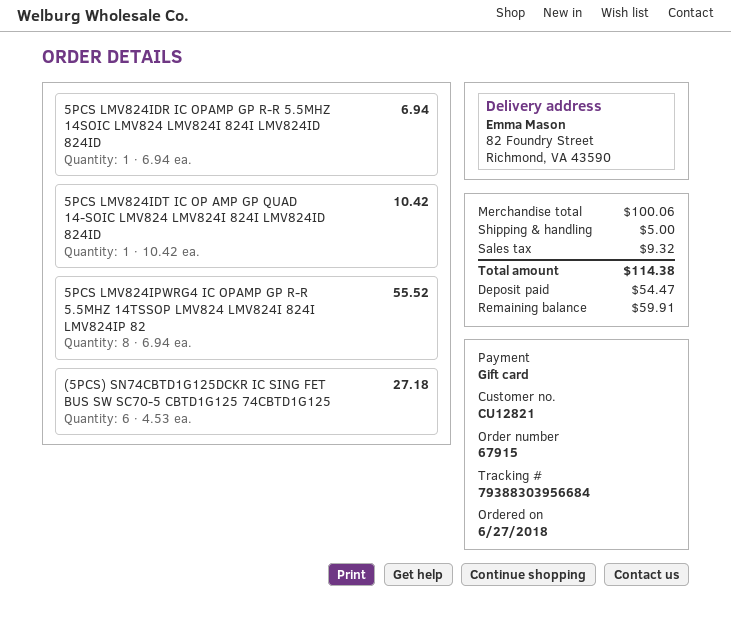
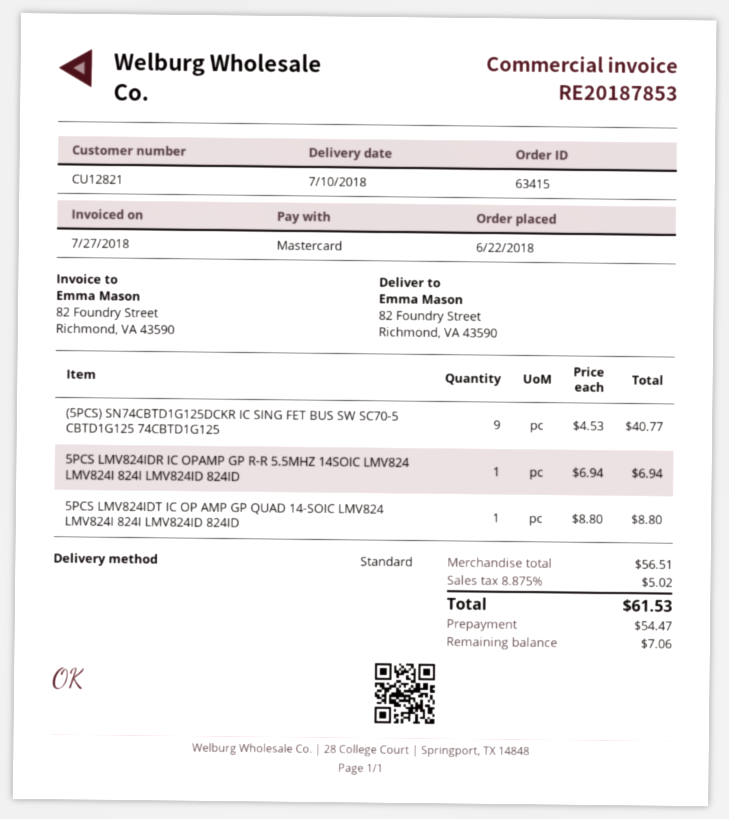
order number: 67915 -> 63415
order date: 2018-06-27 -> 2018-06-22
payment method: gift card -> Mastercard
5PCS LMV824IDT IC OP AMP GP QUAD 14-SOIC LMV824 LMV824I 824I LMV824ID 824ID: 1 x 10.42 = 10.42 -> 1 x 8.80 = 8.80
5PCS LMV824IPWRG4 IC OPAMP GP R-R 5.5MHZ 14TSSOP LMV824 LMV824I 824I LMV824IP 82: 8 x 6.94 = 55.52 -> none
(5PCS) SN74CBTD1G125DCKR IC SING FET BUS SW SC70-5 CBTD1G125 74CBTD1G125: 6 x 4.53 = 27.18 -> 9 x 4.53 = 40.77
subtotal: 100.06 -> 56.51
shipping: 5.00 -> none
tax: 9.32 -> 5.02
total: 114.38 -> 61.53
balance: 59.91 -> 7.06

